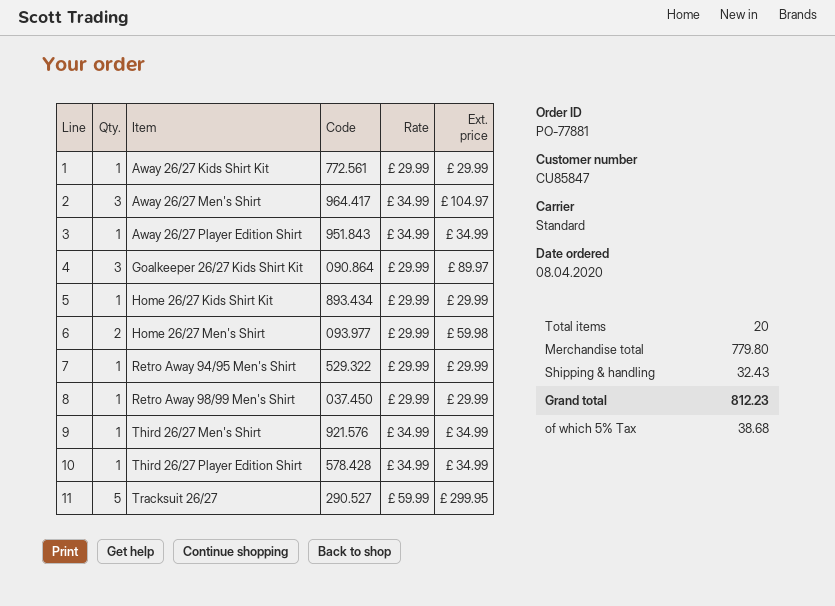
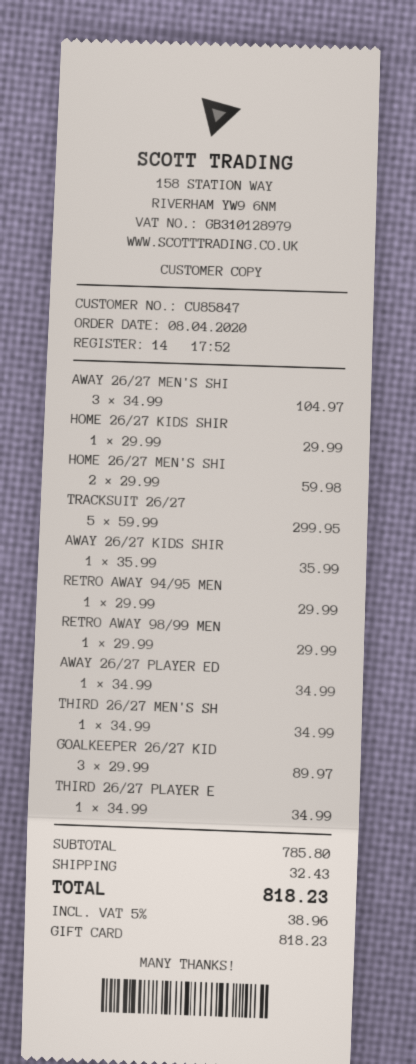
Away 26/27 Kids Shirt Kit: 1 x 29.99 = 29.99 -> 1 x 35.99 = 35.99
subtotal: 779.80 -> 785.80
tax: 5% = 38.68 -> 5% = 38.96
total: 812.23 -> 818.23

